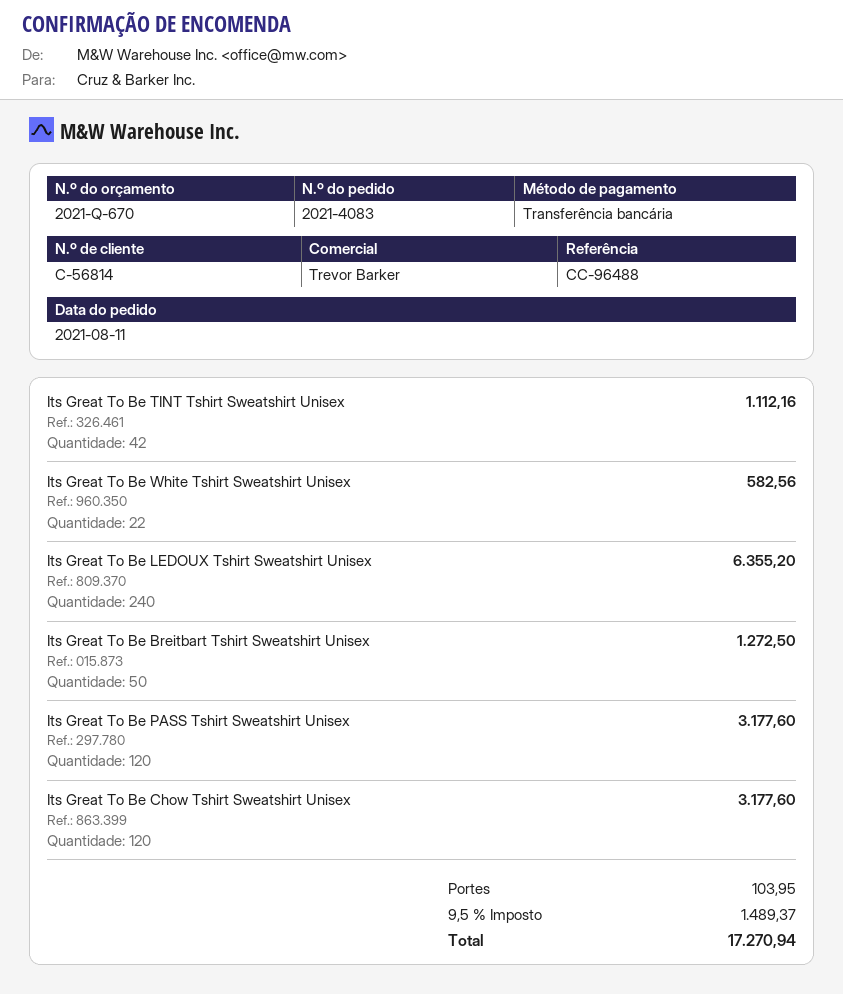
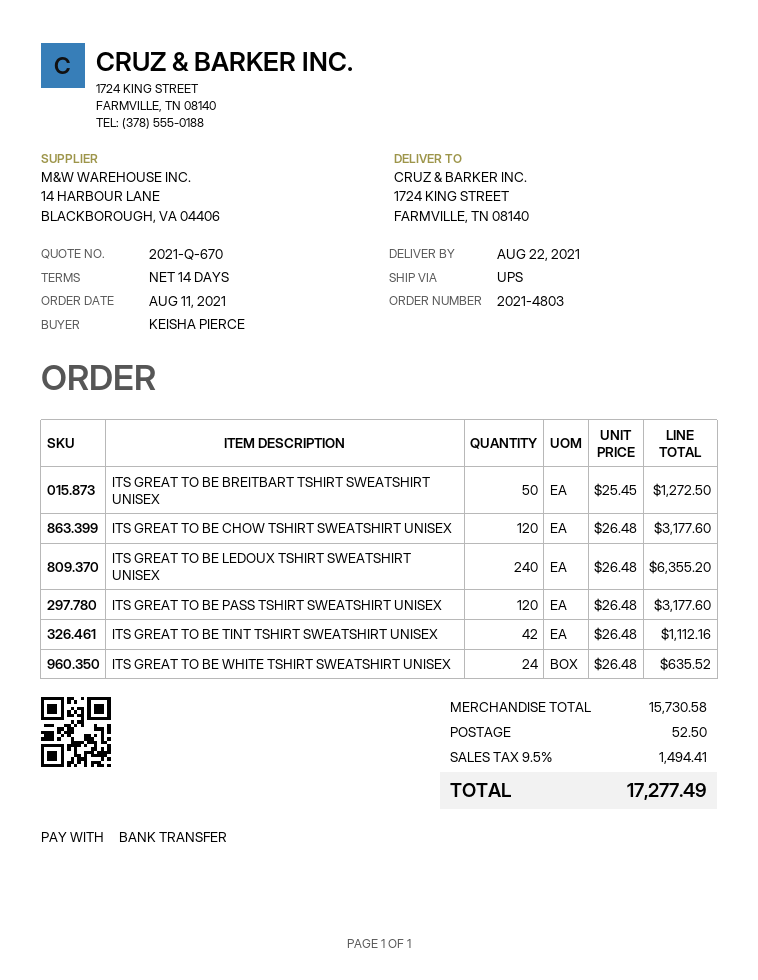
order number: 2021-4083 -> 2021-4803
Its Great To Be White Tshirt Sweatshirt Unisex: 22 for 582.56 -> 24 for 635.52
shipping: 103.95 -> 52.50
tax: 9.5% = 1489.37 -> 9.5% = 1494.41
total: 17270.94 -> 17277.49

